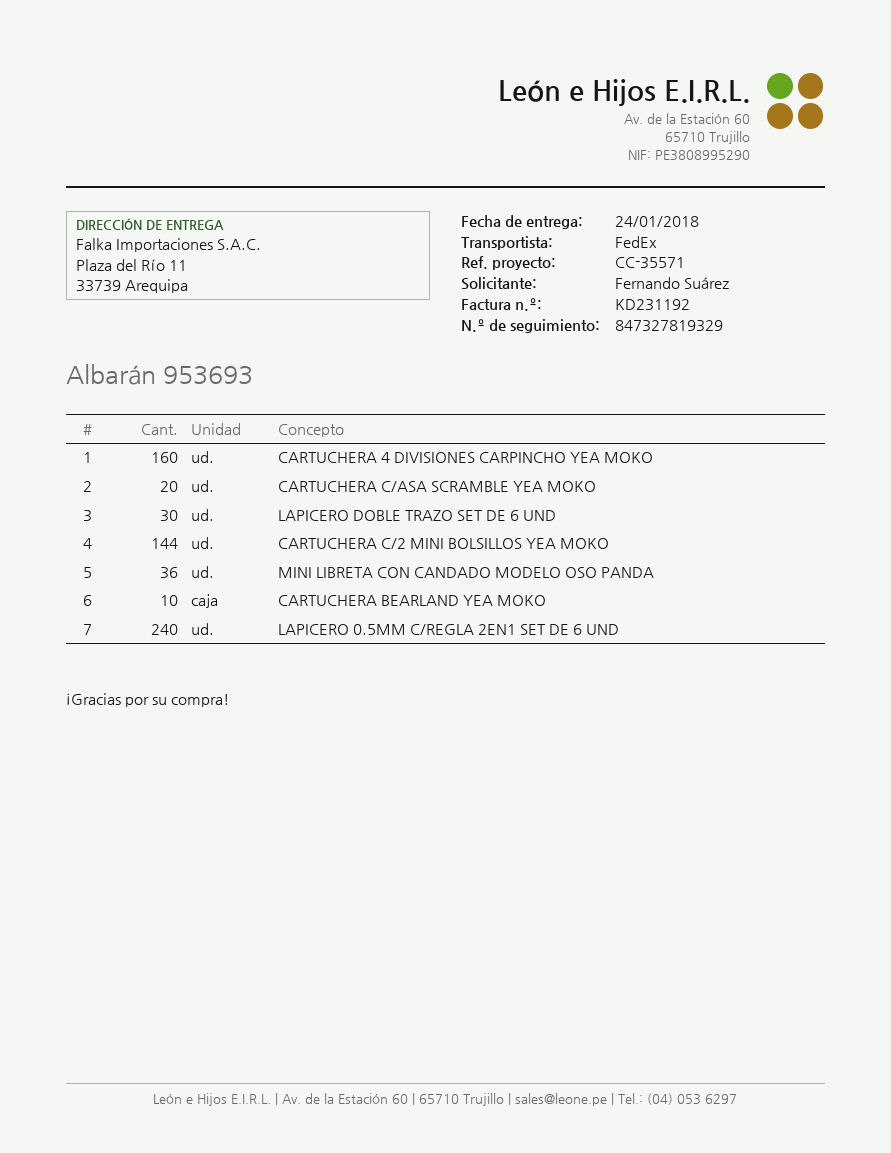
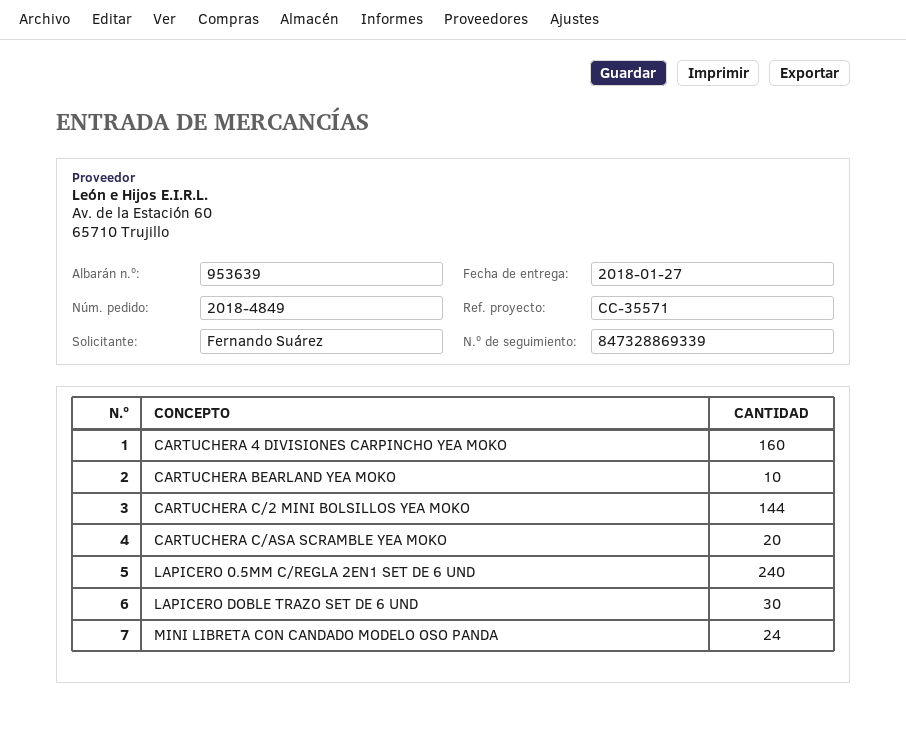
delivery note number: 953693 -> 953639
delivery date: 2018-01-24 -> 2018-01-27
tracking number: 847327819329 -> 847328869339
MINI LIBRETA CON CANDADO MODELO OSO PANDA: 36 -> 24

